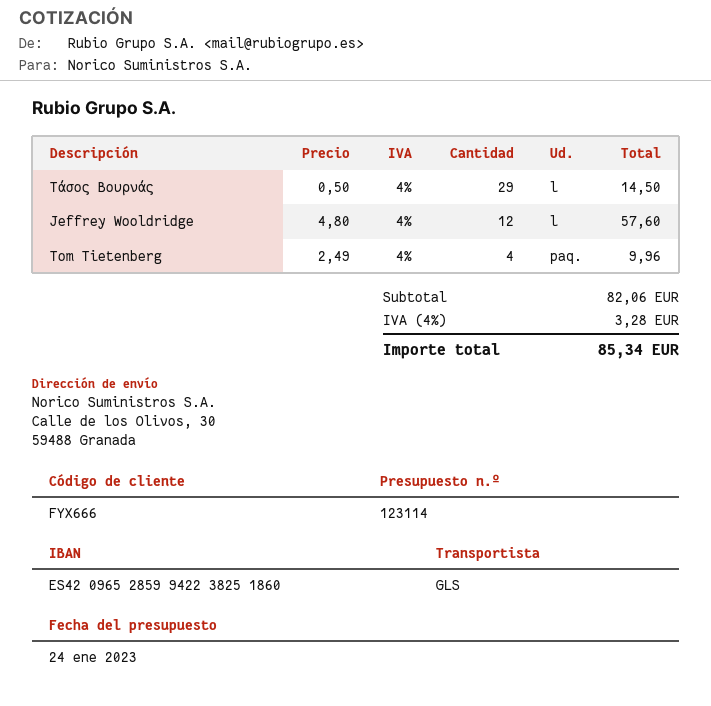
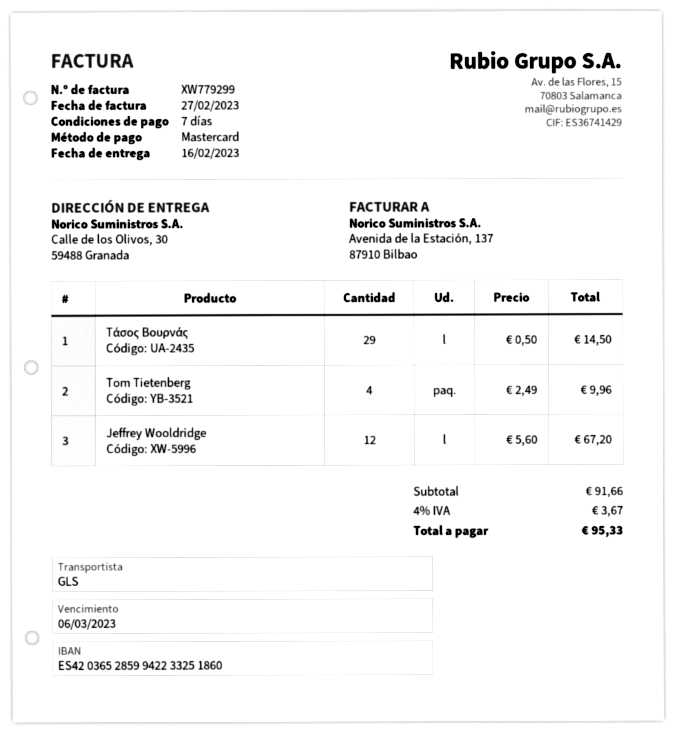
bank account: ES4209652859942238251860 -> ES4203652859942233251860
Jeffrey Wooldridge: 12 x 4.80 = 57.60 -> 12 x 5.60 = 67.20
subtotal: 82.06 -> 91.66
tax: 4% = 3.28 -> 4% = 3.67
total: 85.34 -> 95.33

